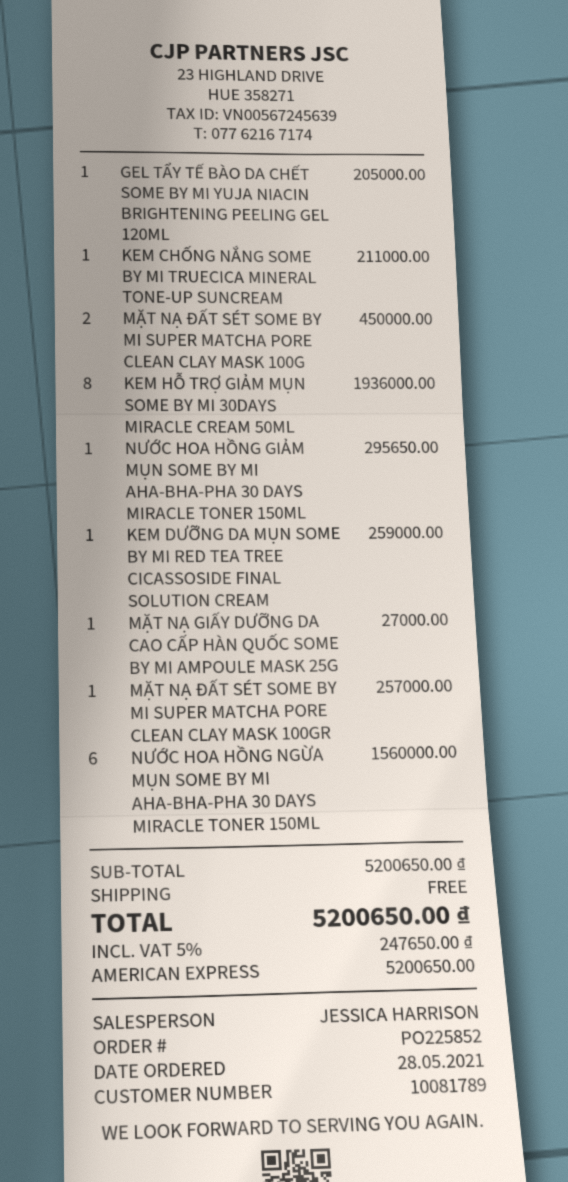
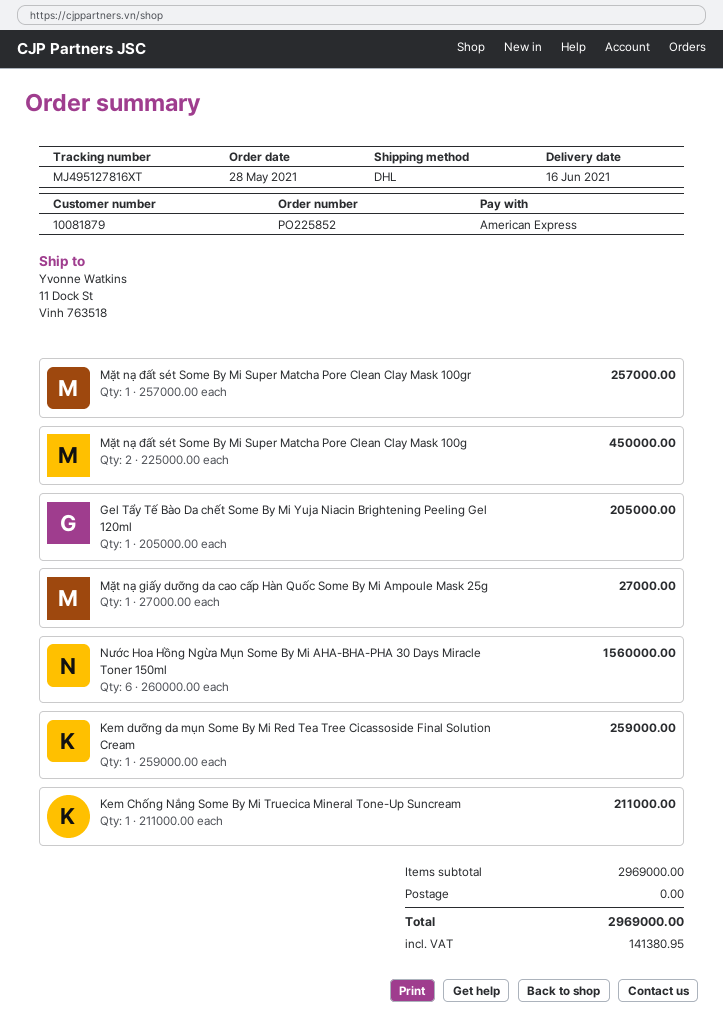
customer number: 10081789 -> 10081879
KEM HỖ TRỢ GIẢM MỤN SOME BY MI 30DAYS MIRACLE CREAM 50ML: 8 for 1936000.00 -> none
NƯỚC HOA HỒNG GIẢM MỤN SOME BY MI AHA-BHA-PHA 30 DAYS MIRACLE TONER 150ML: 1 for 295650.00 -> none
subtotal: 5200650.00 -> 2969000.00
tax: 247650.00 -> 141380.95
total: 5200650.00 -> 2969000.00

